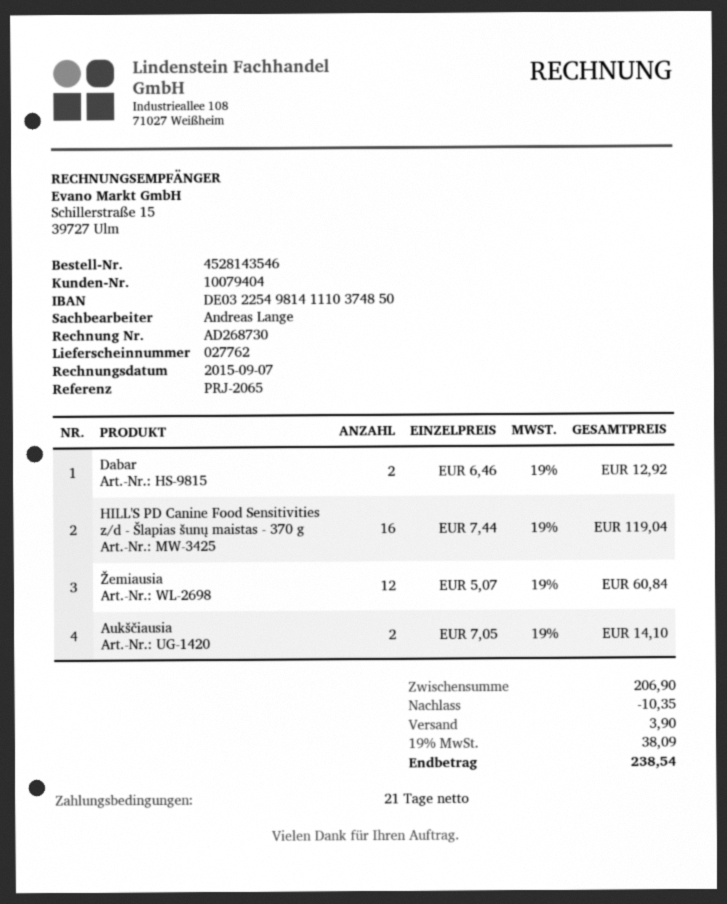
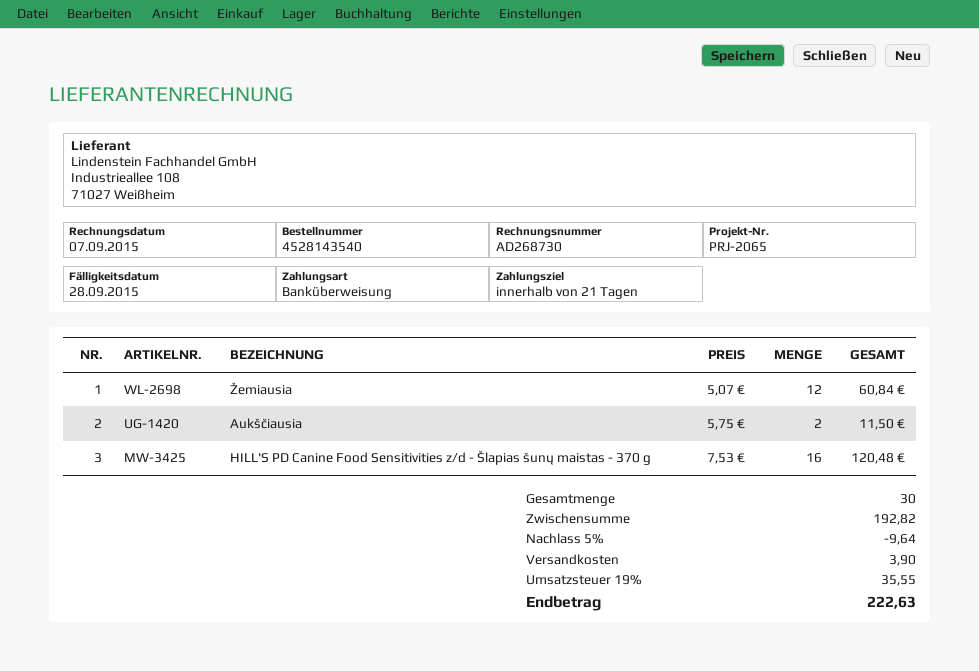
order number: 4528143546 -> 4528143540
Dabar: 2 x 6.46 = 12.92 -> none
HILL'S PD Canine Food Sensitivities z/d - Šlapias šunų maistas - 370 g: 16 x 7.44 = 119.04 -> 16 x 7.53 = 120.48
Aukščiausia: 2 x 7.05 = 14.10 -> 2 x 5.75 = 11.50
subtotal: 206.90 -> 192.82
discount: 10.35 -> 9.64
tax: 19% = 38.09 -> 19% = 35.55
total: 238.54 -> 222.63

